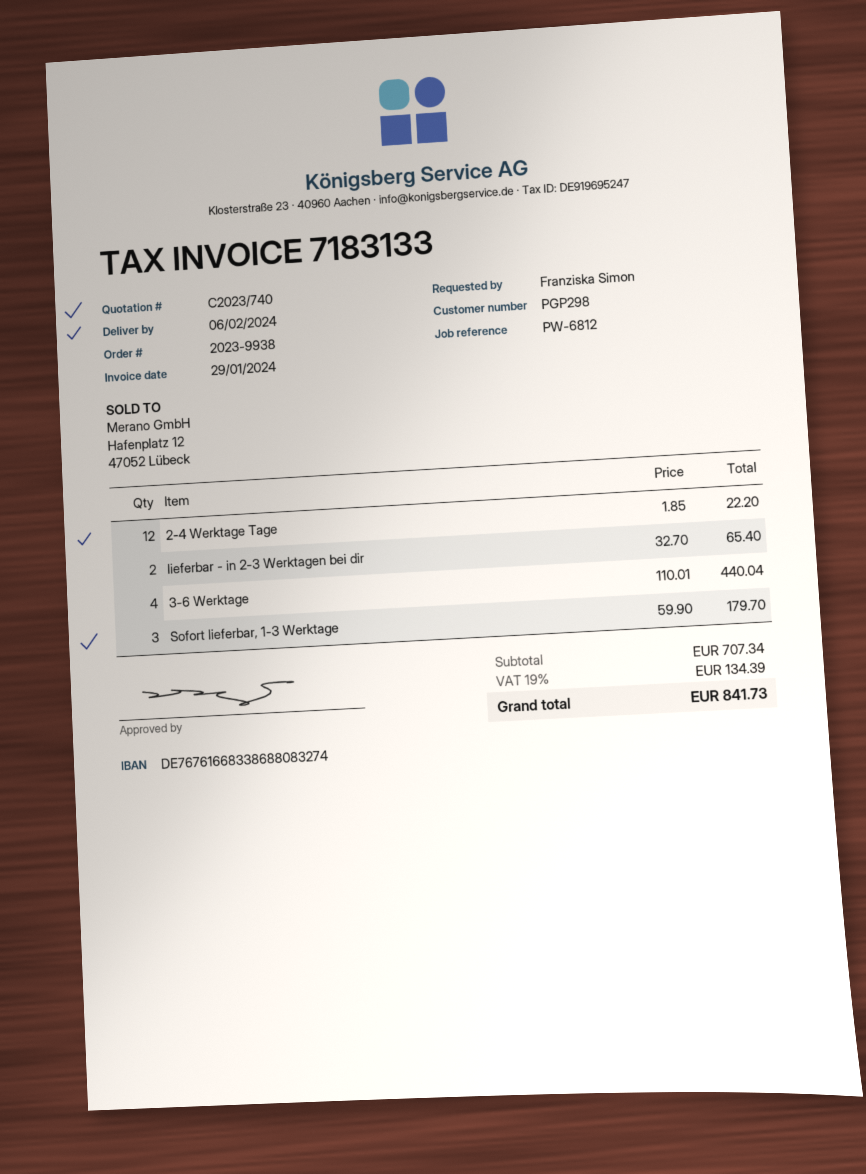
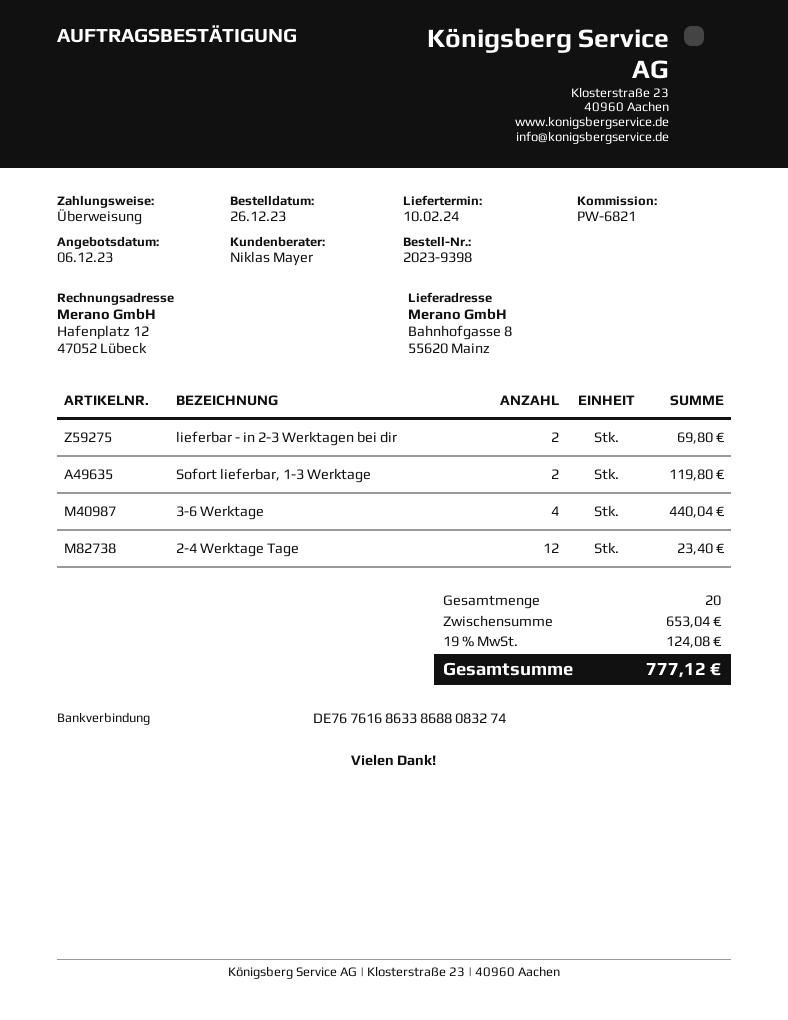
order number: 2023-9938 -> 2023-9398
delivery date: 2024-02-06 -> 2024-02-10
reference: PW-6812 -> PW-6821
bank account: DE76761668338688083274 -> DE76761686338688083274
2-4 Werktage Tage: 12 for 22.20 -> 12 for 23.40
lieferbar - in 2-3 Werktagen bei dir: 2 for 65.40 -> 2 for 69.80
Sofort lieferbar, 1-3 Werktage: 3 for 179.70 -> 2 for 119.80
subtotal: 707.34 -> 653.04
tax: 19% = 134.39 -> 19% = 124.08
total: 841.73 -> 777.12

